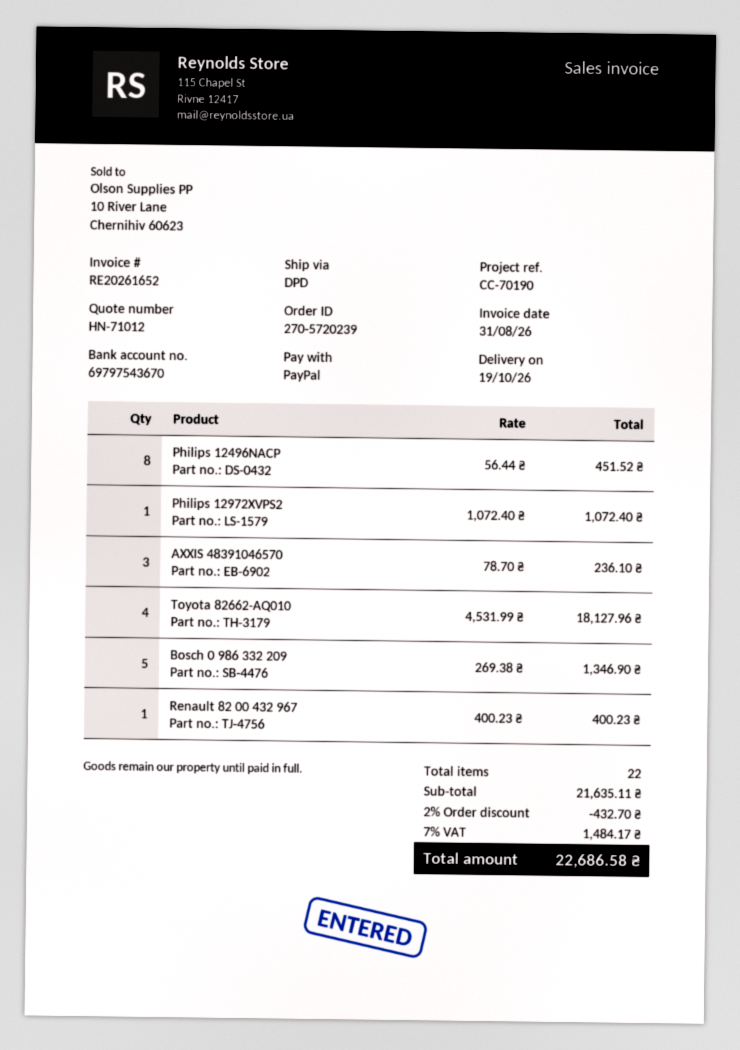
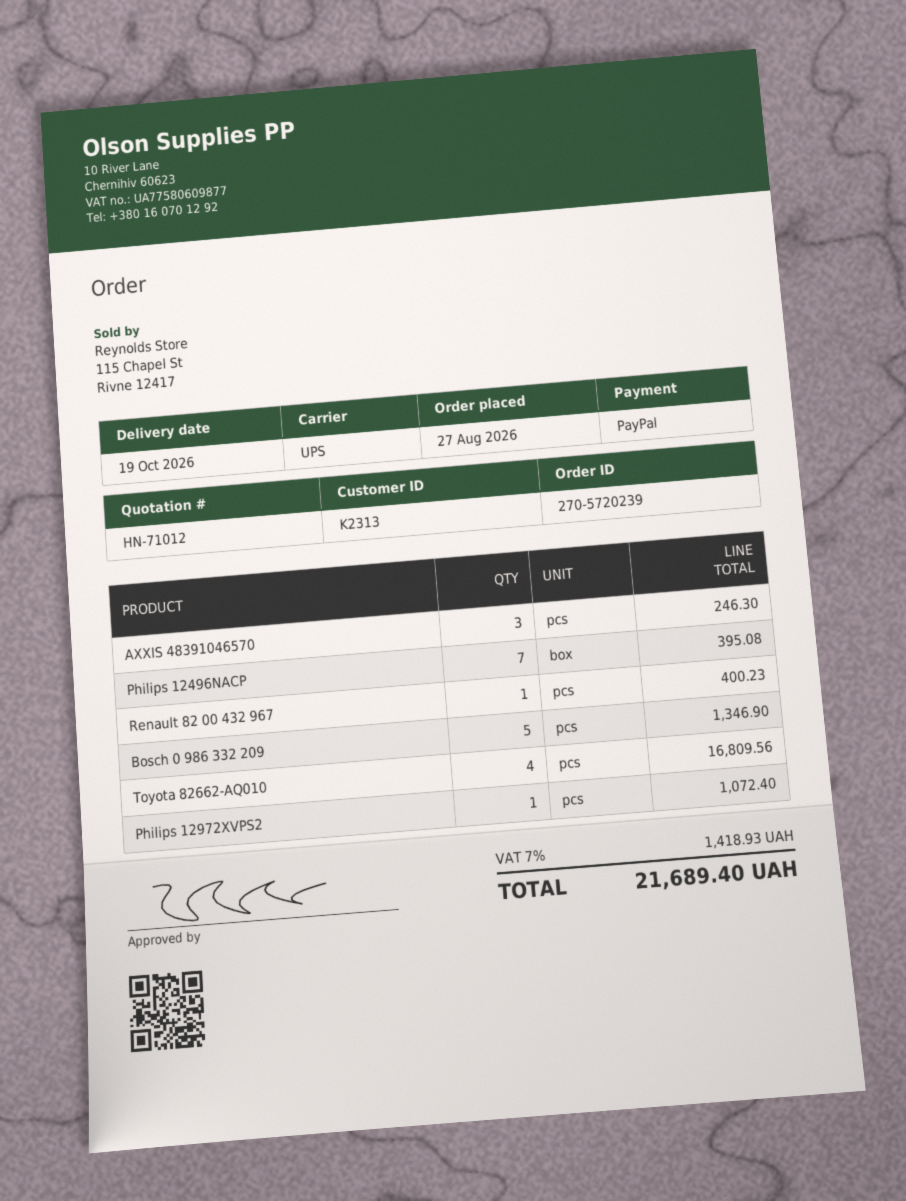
shipping method: DPD -> UPS
Philips 12496NACP: 8 for 451.52 -> 7 for 395.08
AXXIS 48391046570: 3 for 236.10 -> 3 for 246.30
Toyota 82662-AQ010: 4 for 18127.96 -> 4 for 16809.56
discount: 2% = 432.70 -> none
tax: 7% = 1484.17 -> 7% = 1418.93
total: 22686.58 -> 21689.40

